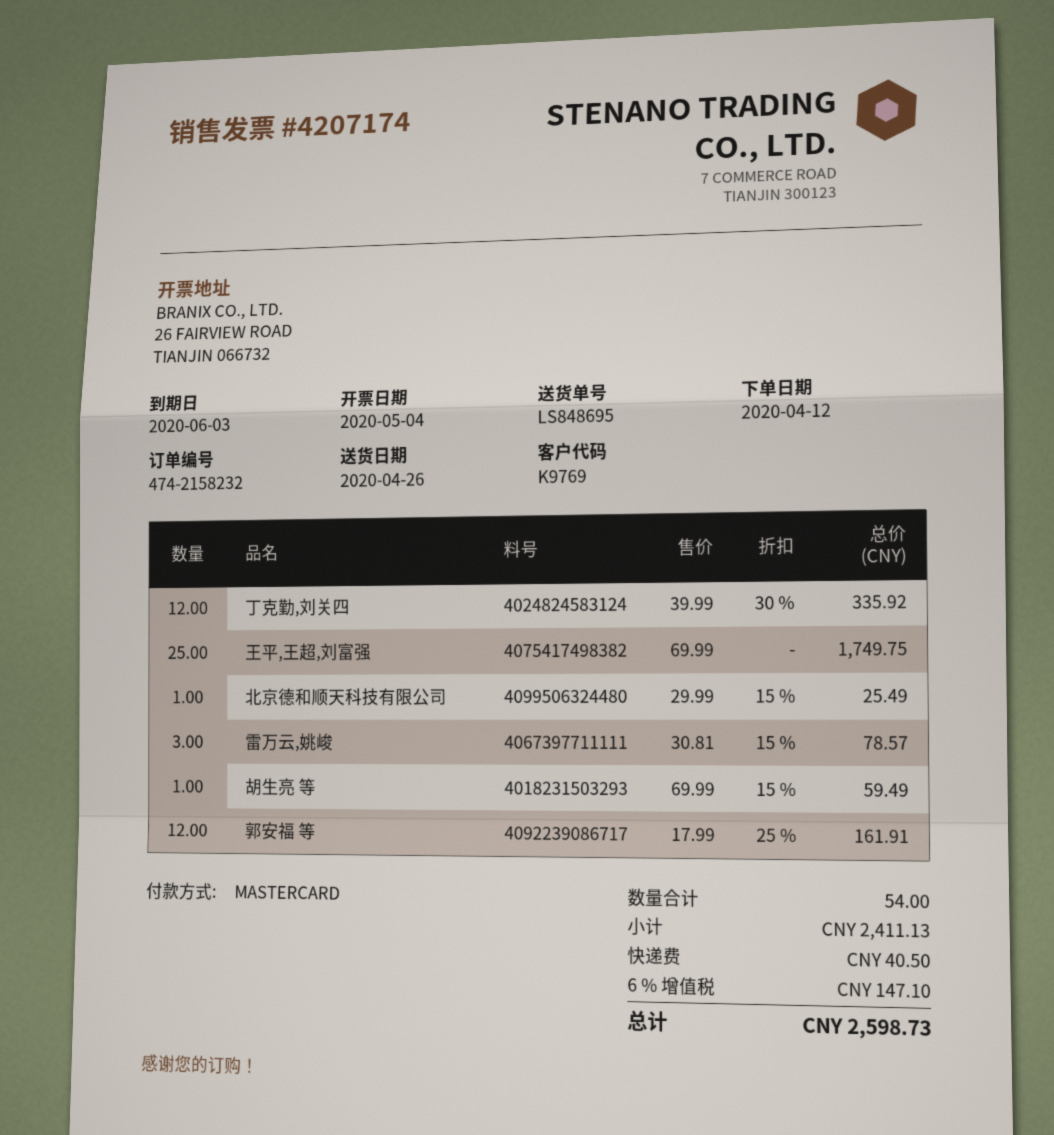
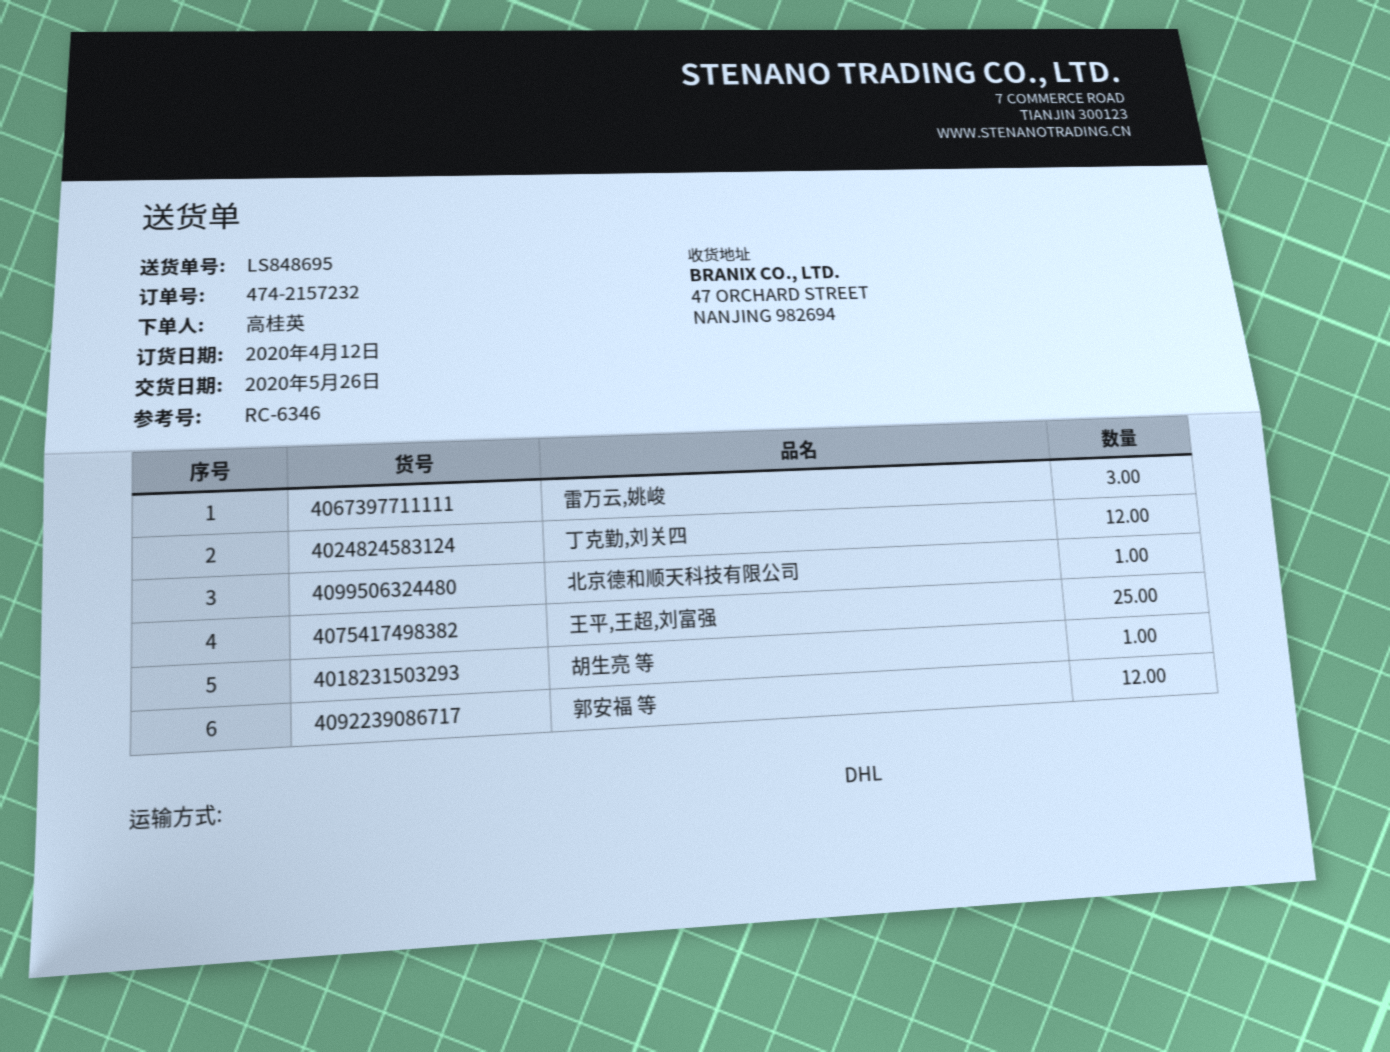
order number: 474-2158232 -> 474-2157232
delivery date: 2020-04-26 -> 2020-05-26

